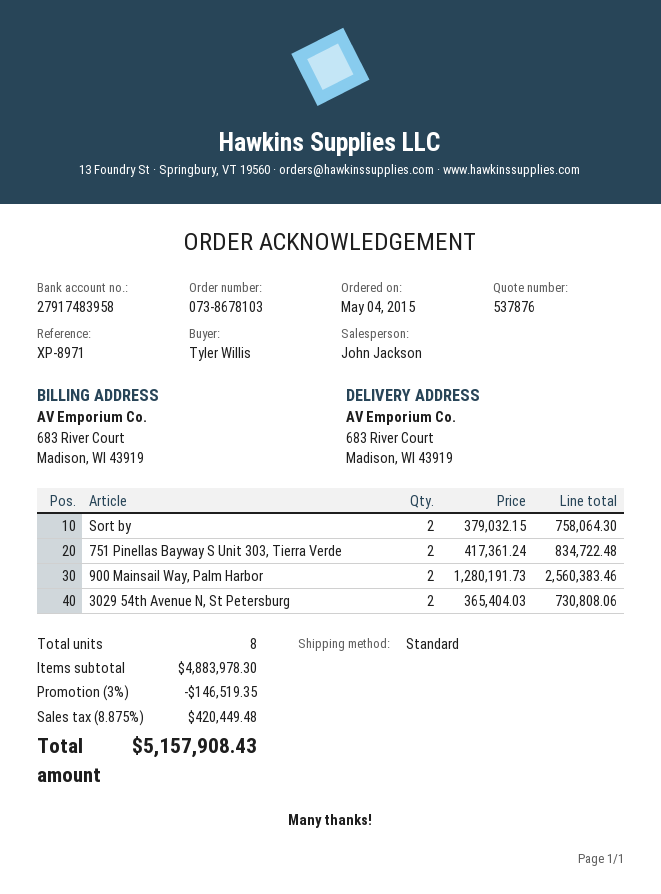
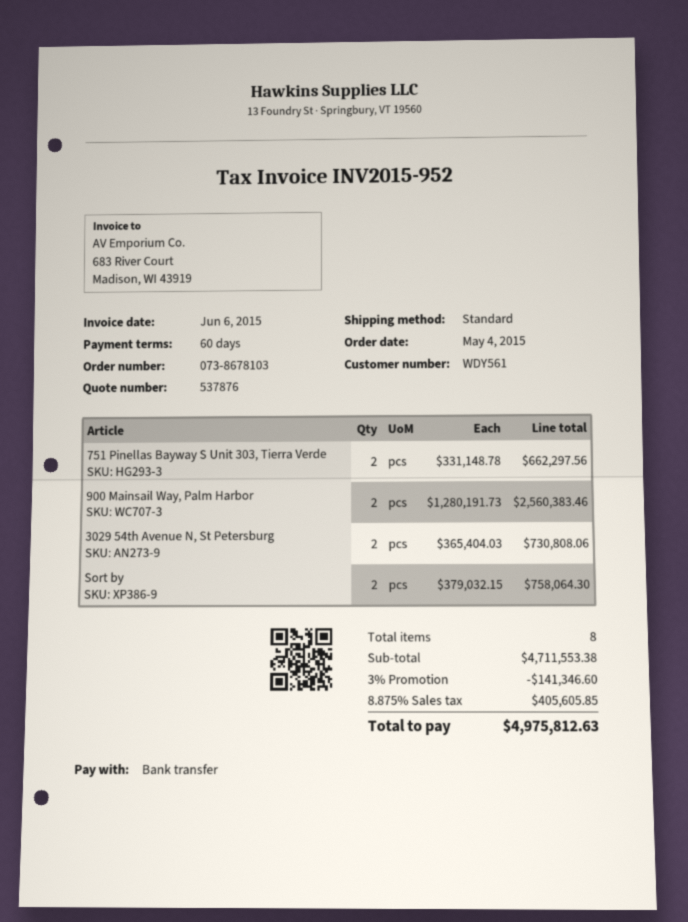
751 Pinellas Bayway S Unit 303, Tierra Verde: 2 x 417361.24 = 834722.48 -> 2 x 331148.78 = 662297.56
subtotal: 4883978.30 -> 4711553.38
discount: 3% = 146519.35 -> 3% = 141346.60
tax: 8.875% = 420449.48 -> 8.875% = 405605.85
total: 5157908.43 -> 4975812.63

